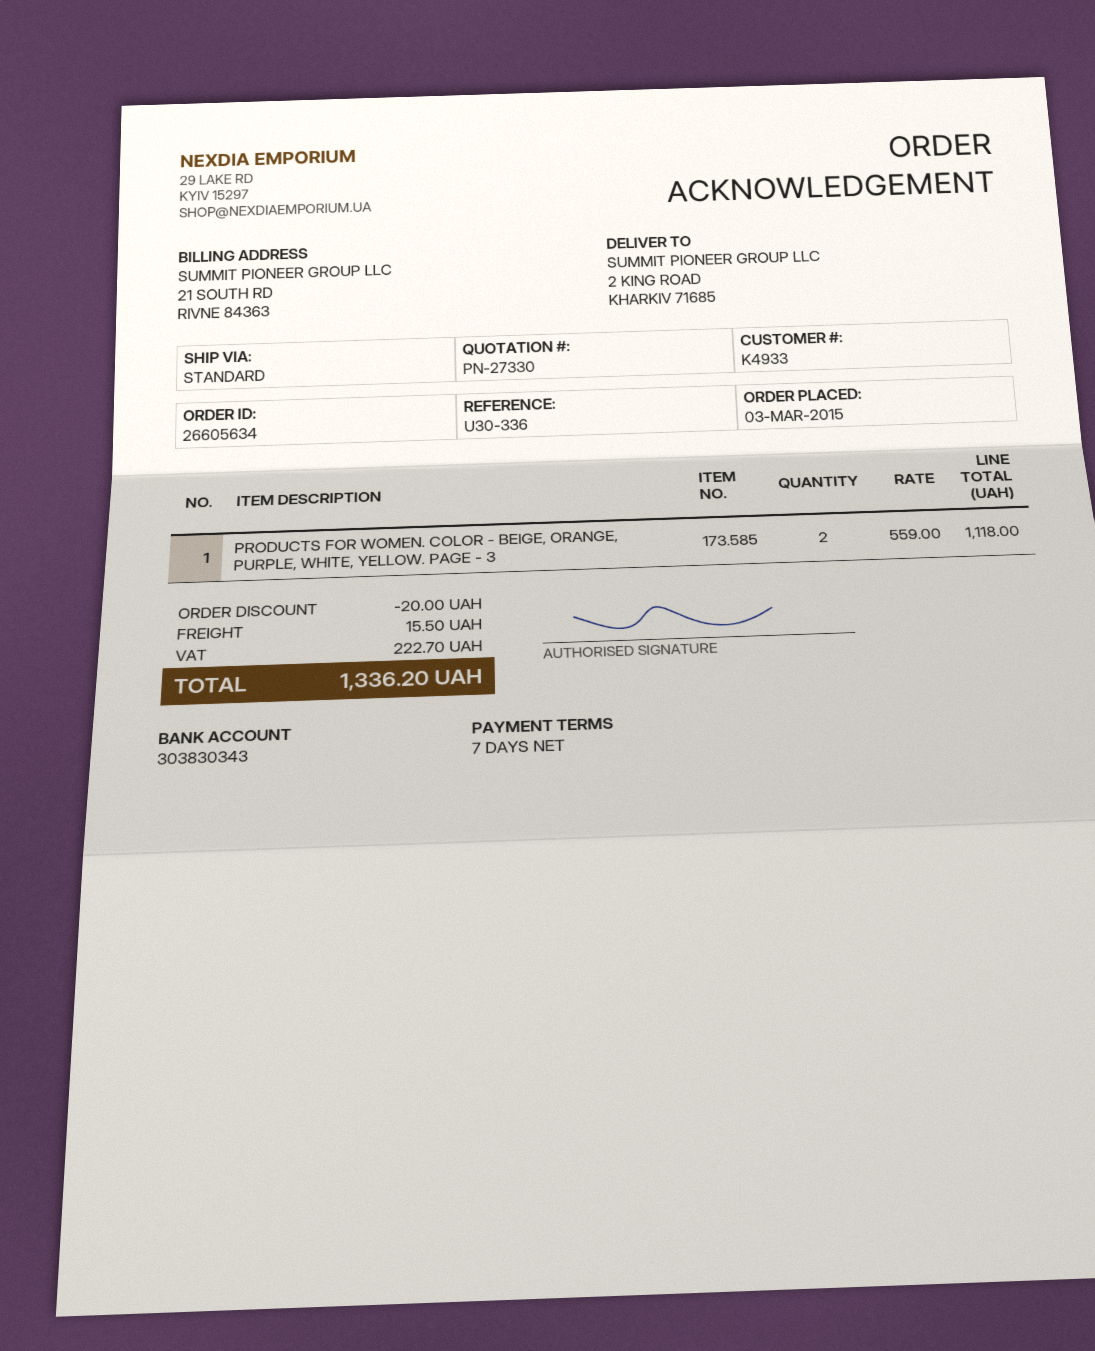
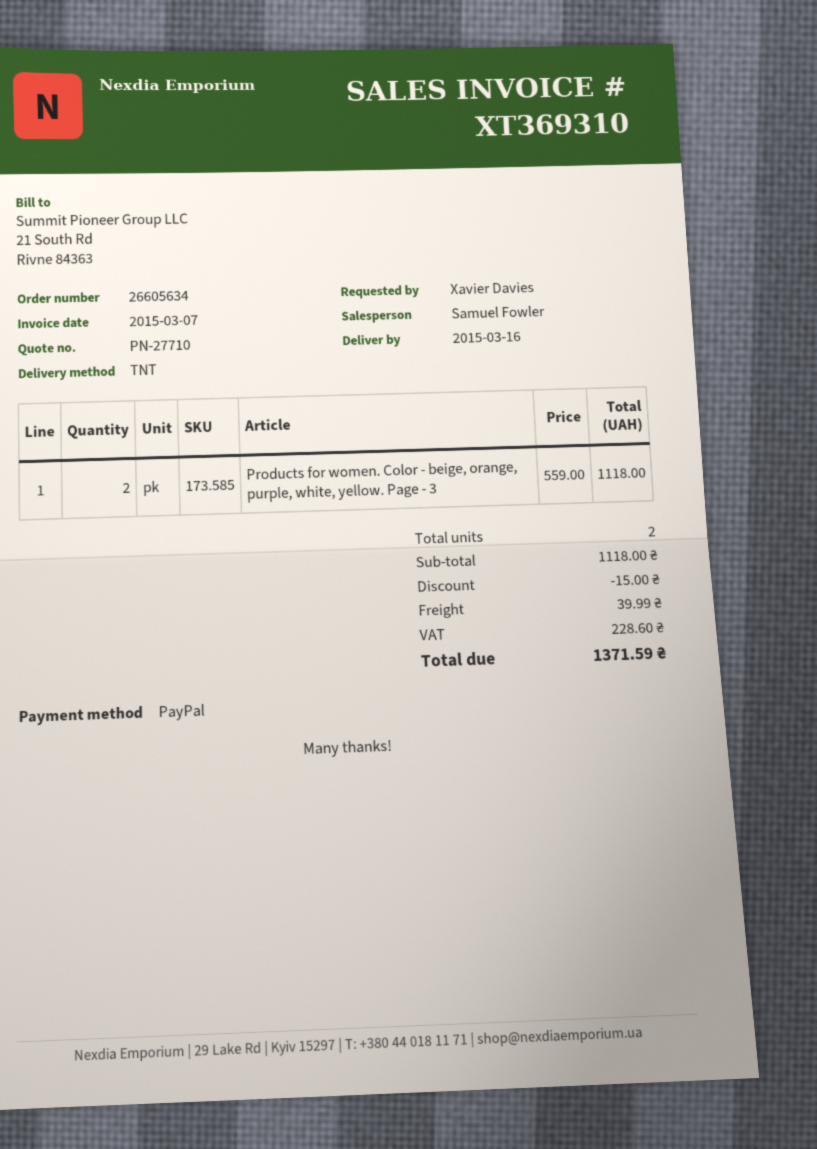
quote number: PN-27330 -> PN-27710
shipping method: standard -> TNT
discount: 20.00 -> 15.00
shipping: 15.50 -> 39.99
tax: 222.70 -> 228.60
total: 1336.20 -> 1371.59

